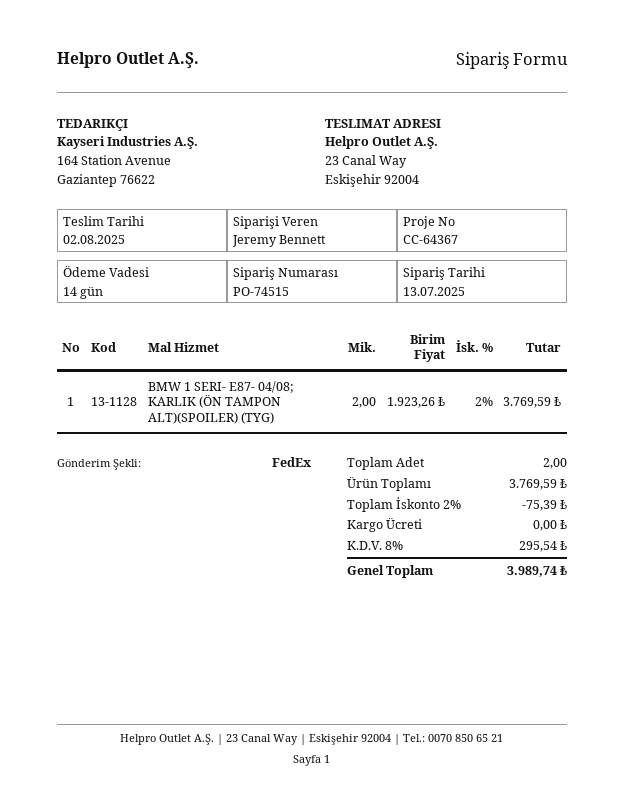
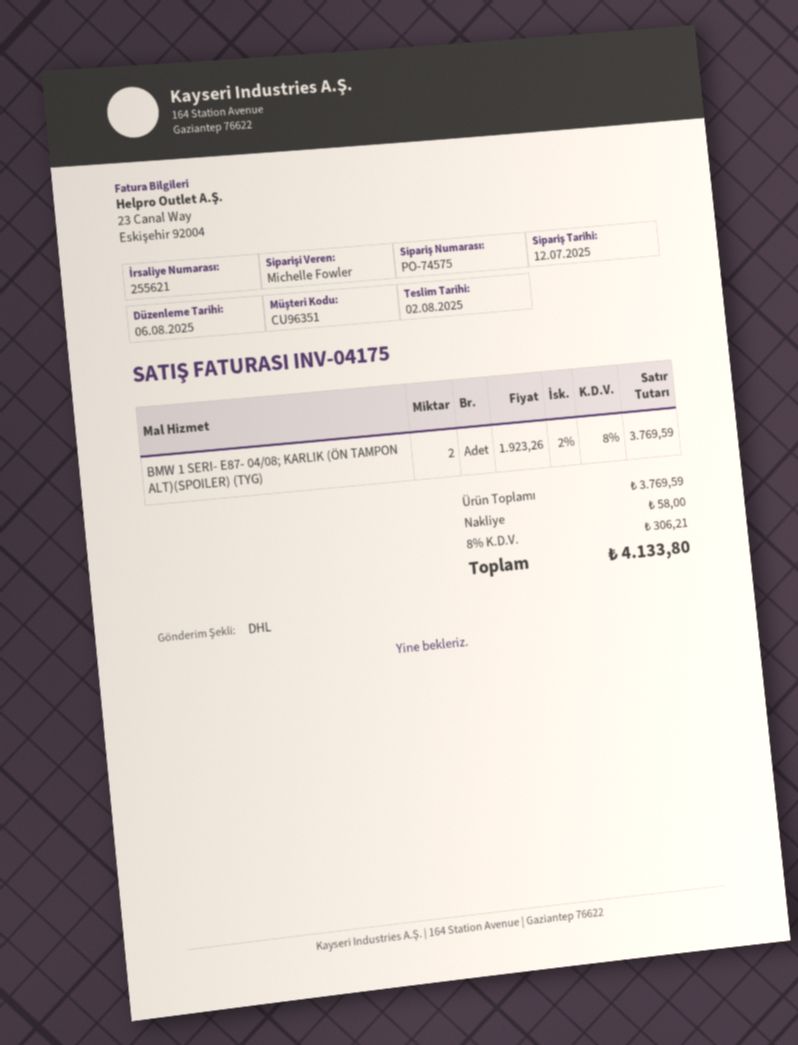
order number: PO-74515 -> PO-74575
order date: 2025-07-13 -> 2025-07-12
ordered by: Jeremy Bennett -> Michelle Fowler
shipping method: FedEx -> DHL
discount: 2% = 75.39 -> none
shipping: 0.00 -> 58.00
tax: 8% = 295.54 -> 8% = 306.21
total: 3989.74 -> 4133.80

